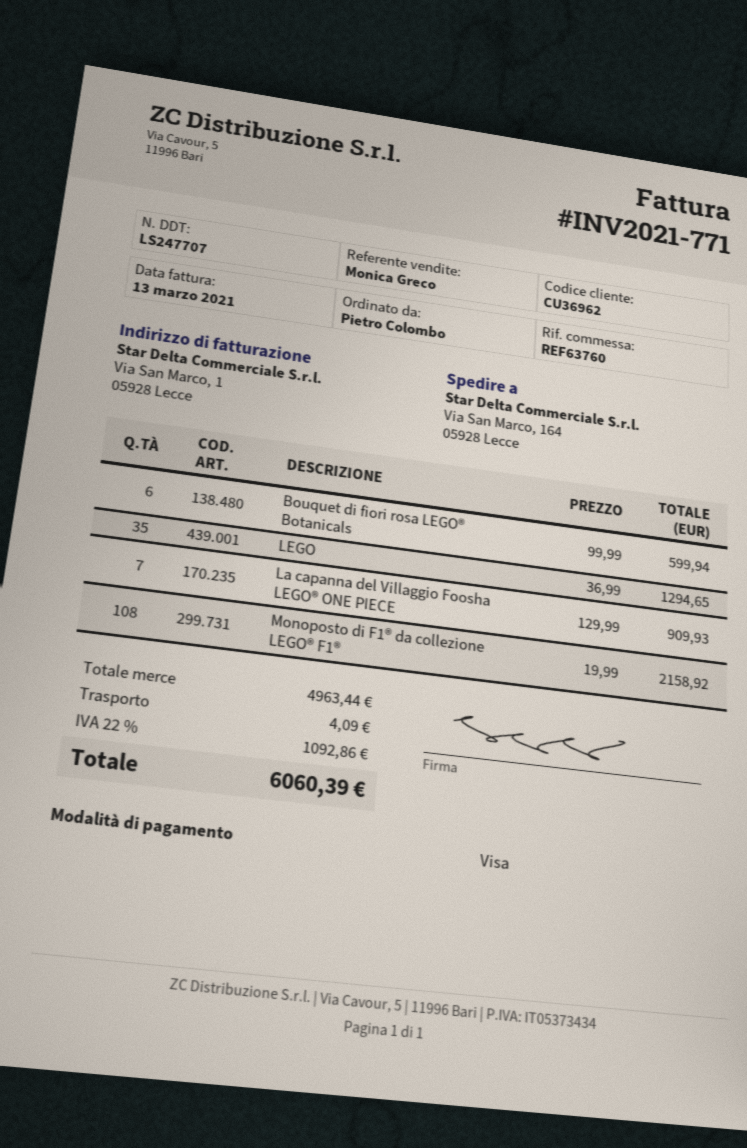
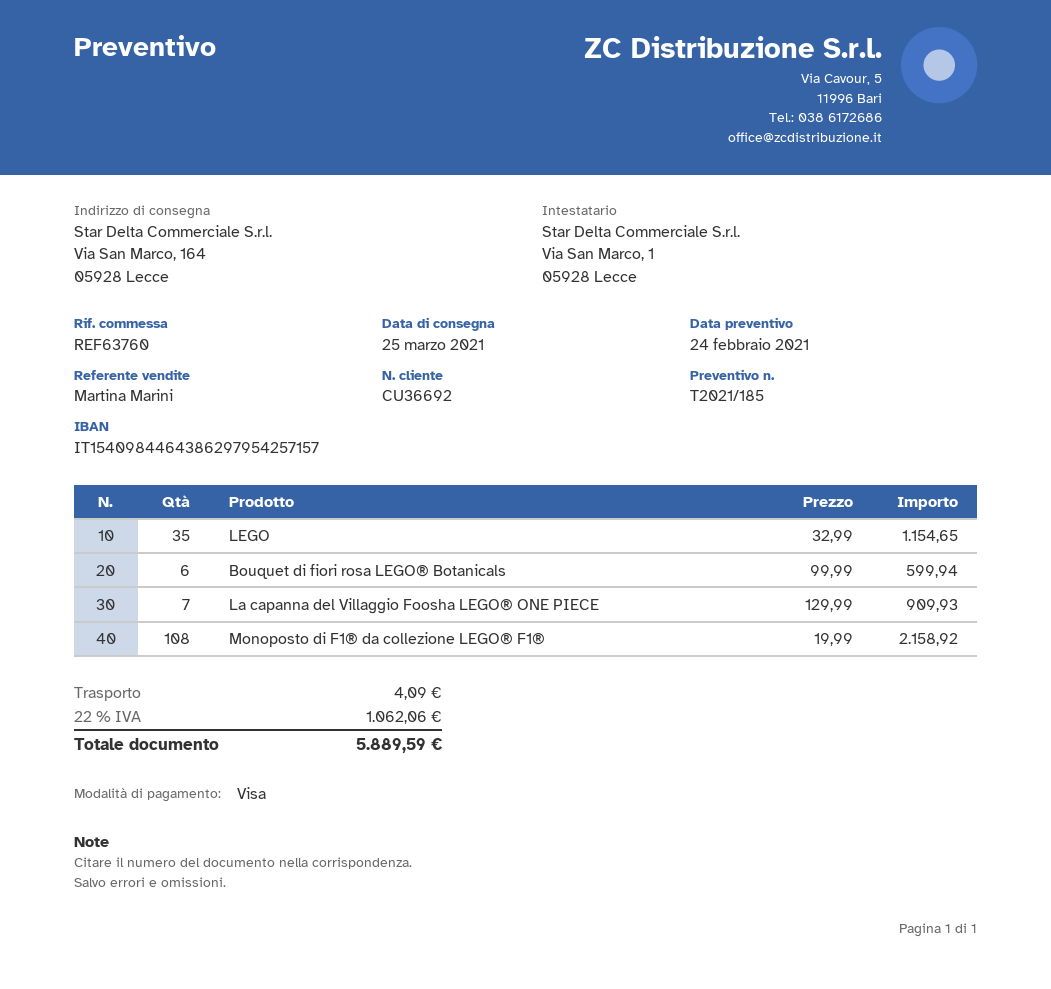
customer number: CU36962 -> CU36692
sales rep: Monica Greco -> Martina Marini
LEGO: 35 x 36.99 = 1294.65 -> 35 x 32.99 = 1154.65
tax: 22% = 1092.86 -> 22% = 1062.06
total: 6060.39 -> 5889.59

